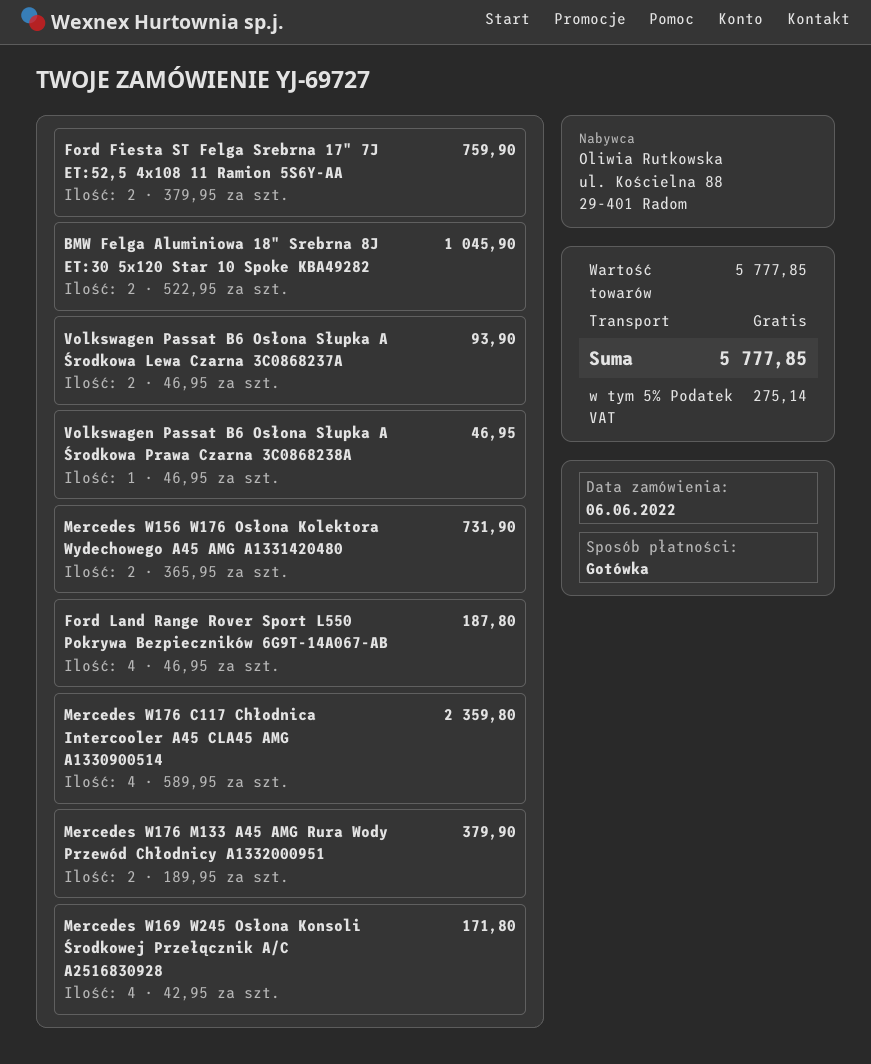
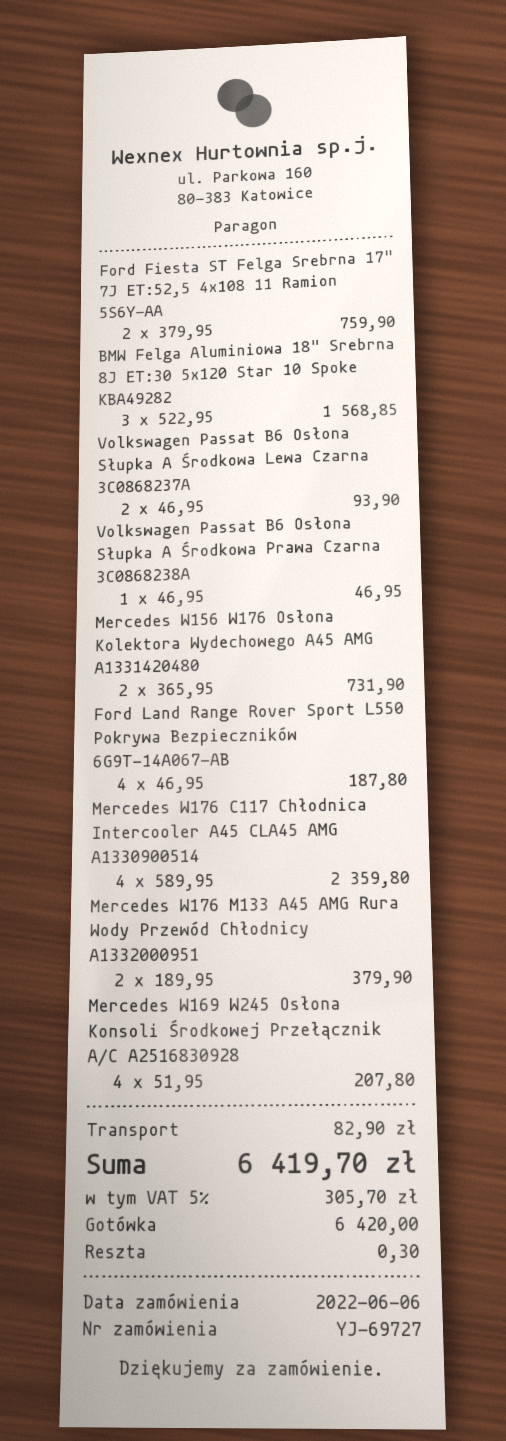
BMW Felga Aluminiowa 18" Srebrna 8J ET:30 5x120 Star 10 Spoke KBA49282: 2 x 522.95 = 1045.90 -> 3 x 522.95 = 1568.85
Mercedes W169 W245 Osłona Konsoli Środkowej Przełącznik A/C A2516830928: 4 x 42.95 = 171.80 -> 4 x 51.95 = 207.80
shipping: 0.00 -> 82.90
tax: 5% = 275.14 -> 5% = 305.70
total: 5777.85 -> 6419.70

